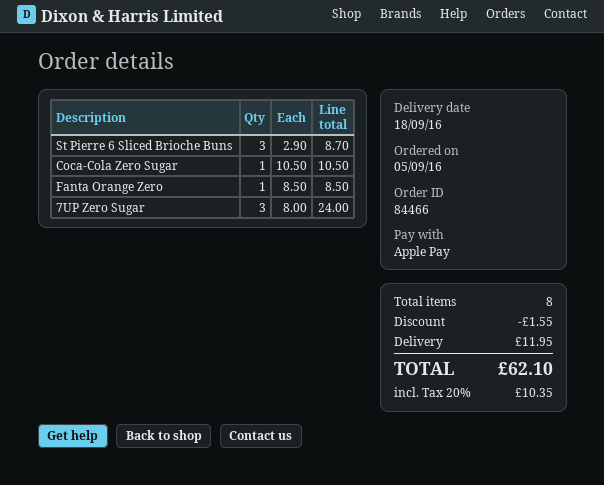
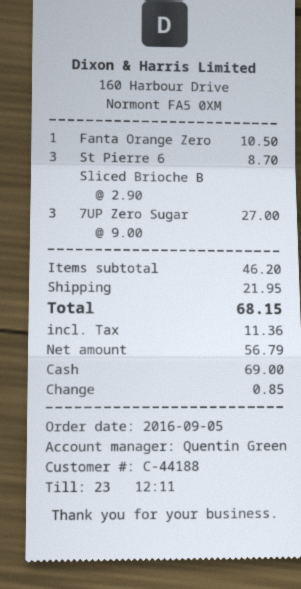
payment method: Apple Pay -> cash
Coca-Cola Zero Sugar: 1 x 10.50 = 10.50 -> none
Fanta Orange Zero: 1 x 8.50 = 8.50 -> 1 x 10.50 = 10.50
7UP Zero Sugar: 3 x 8.00 = 24.00 -> 3 x 9.00 = 27.00
discount: 1.55 -> none
shipping: 11.95 -> 21.95
tax: 10.35 -> 11.36
total: 62.10 -> 68.15

